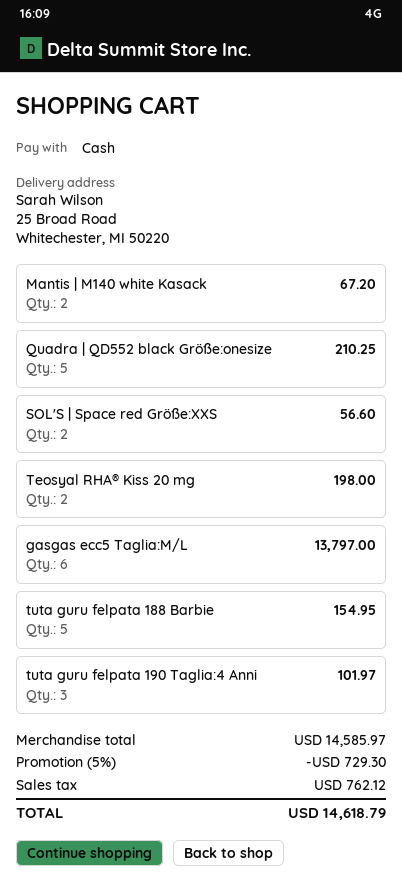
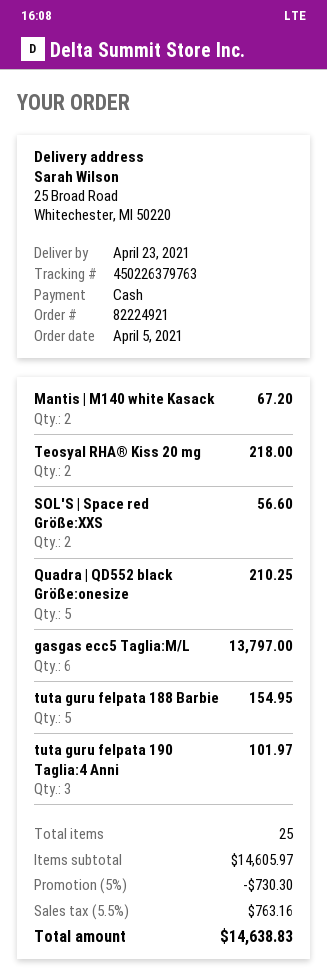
Teosyal RHA® Kiss 20 mg: 2 for 198.00 -> 2 for 218.00
subtotal: 14585.97 -> 14605.97
discount: 5% = 729.30 -> 5% = 730.30
tax: 762.12 -> 763.16
total: 14618.79 -> 14638.83

